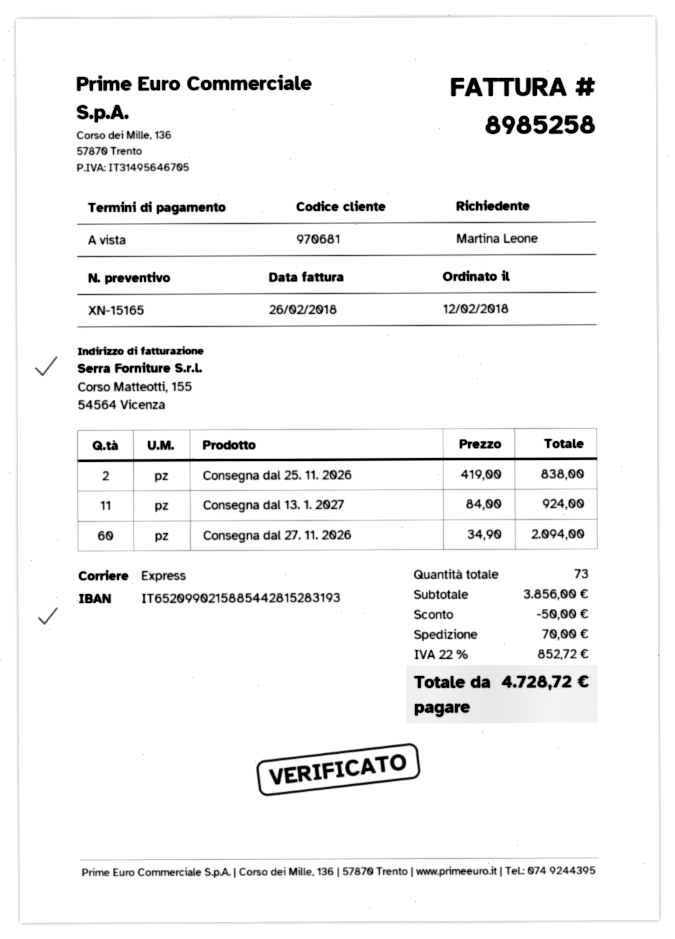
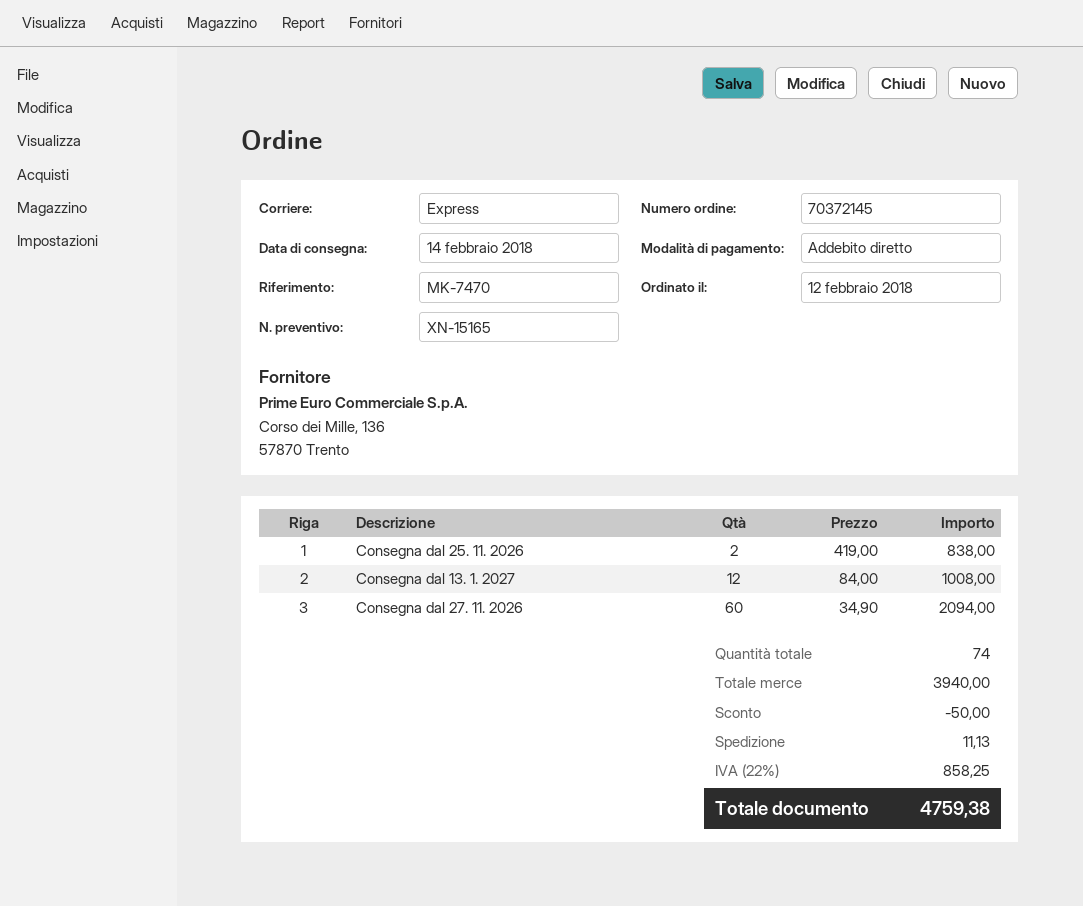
Consegna dal 13. 1. 2027: 11 x 84.00 = 924.00 -> 12 x 84.00 = 1008.00
total quantity: 73 -> 74
subtotal: 3856.00 -> 3940.00
shipping: 70.00 -> 11.13
tax: 22% = 852.72 -> 22% = 858.25
total: 4728.72 -> 4759.38

